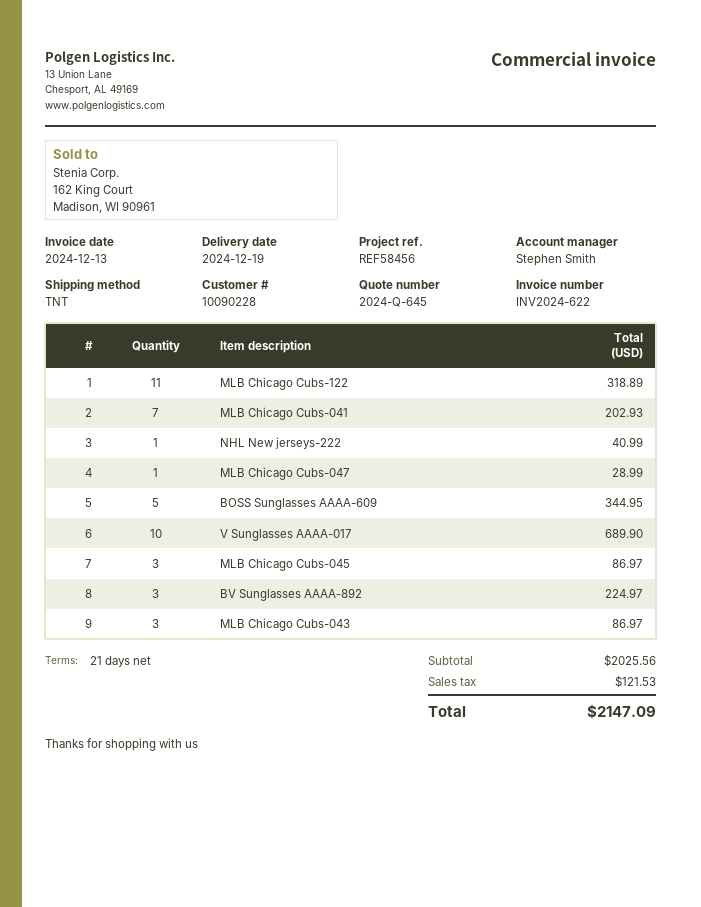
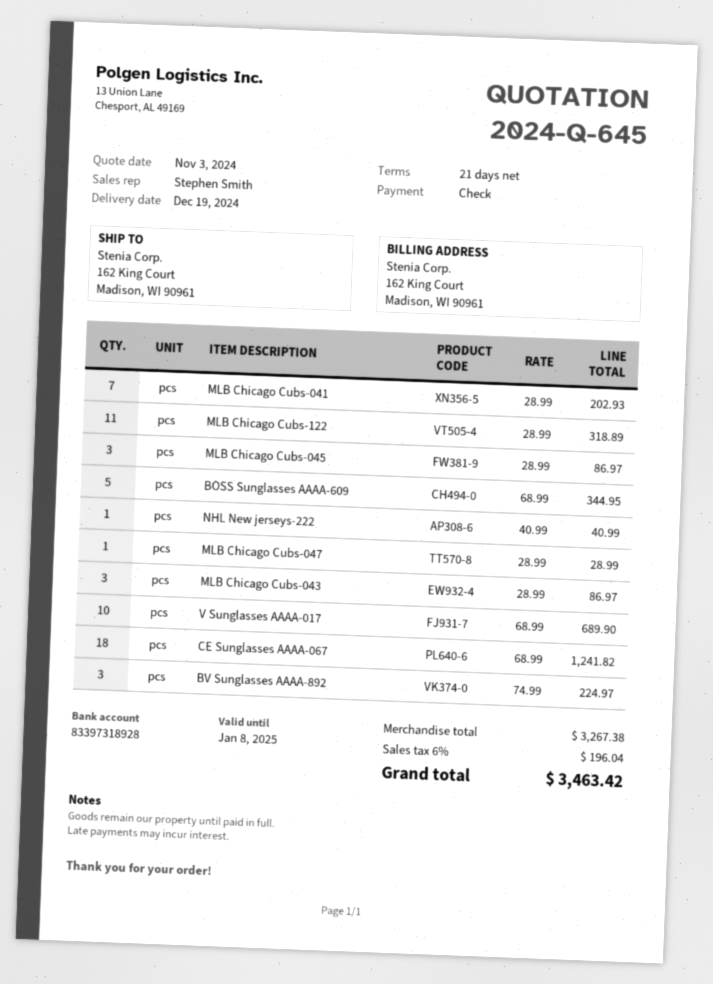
CE Sunglasses AAAA-067: none -> 18 for 1241.82
subtotal: 2025.56 -> 3267.38
tax: 121.53 -> 196.04
total: 2147.09 -> 3463.42

